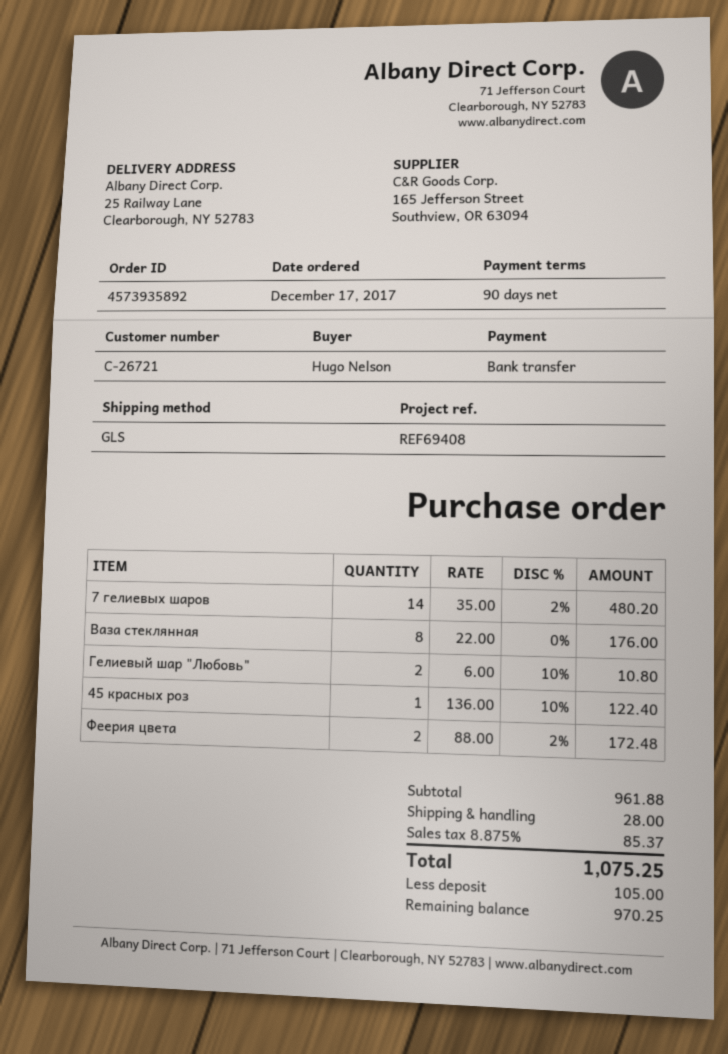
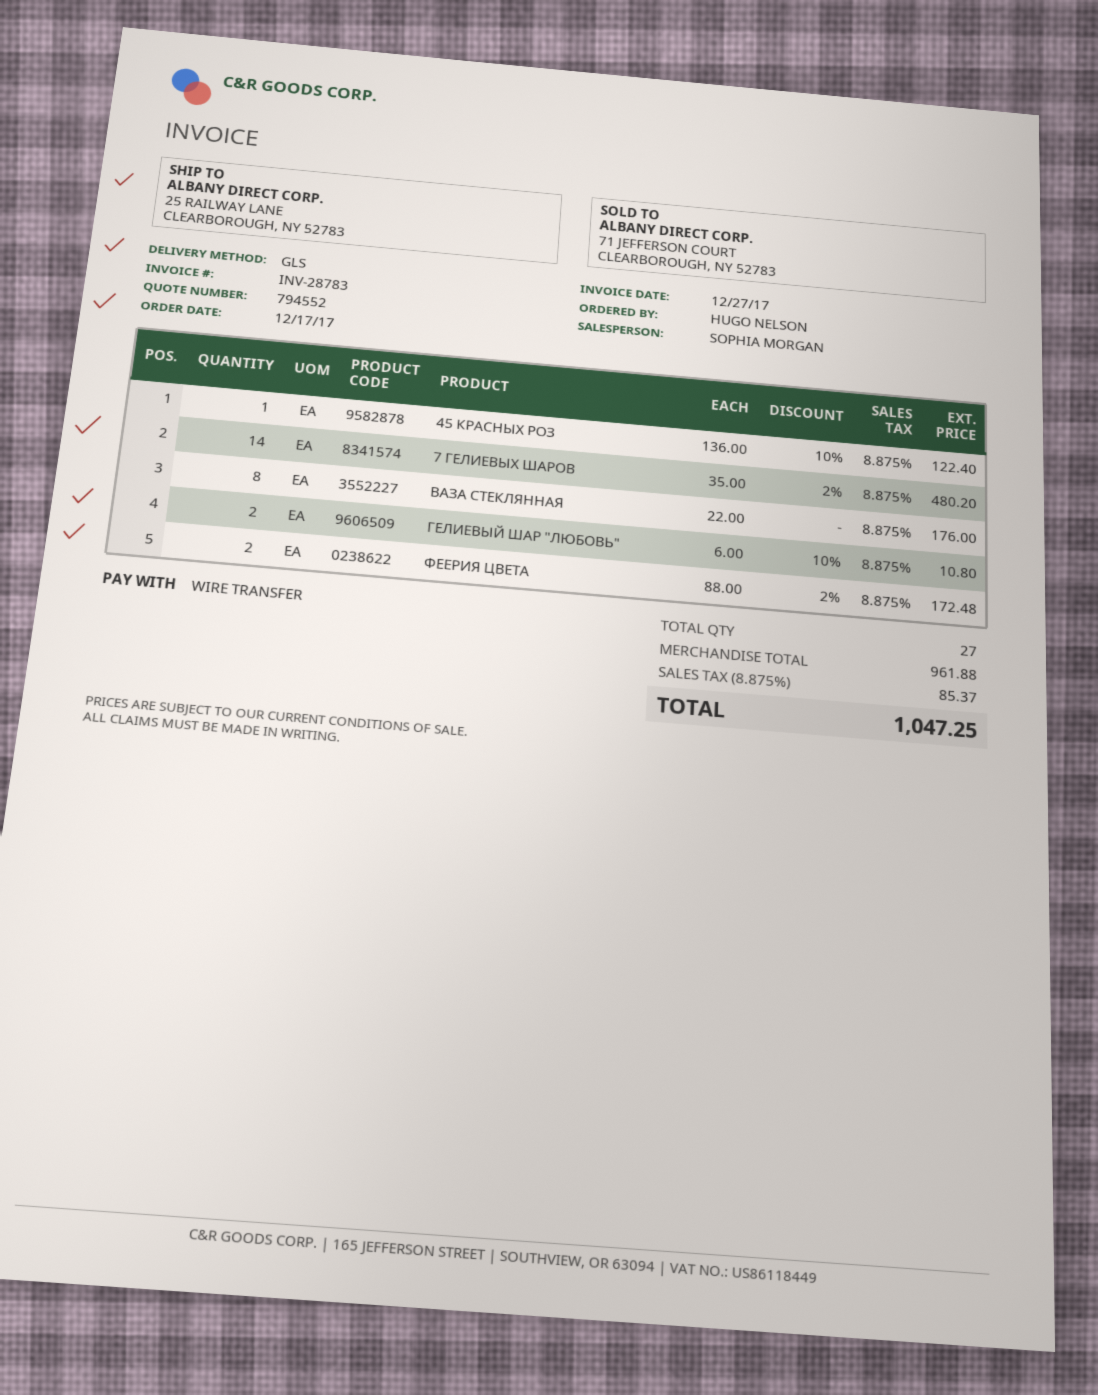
shipping: 28.00 -> none
total: 1075.25 -> 1047.25

